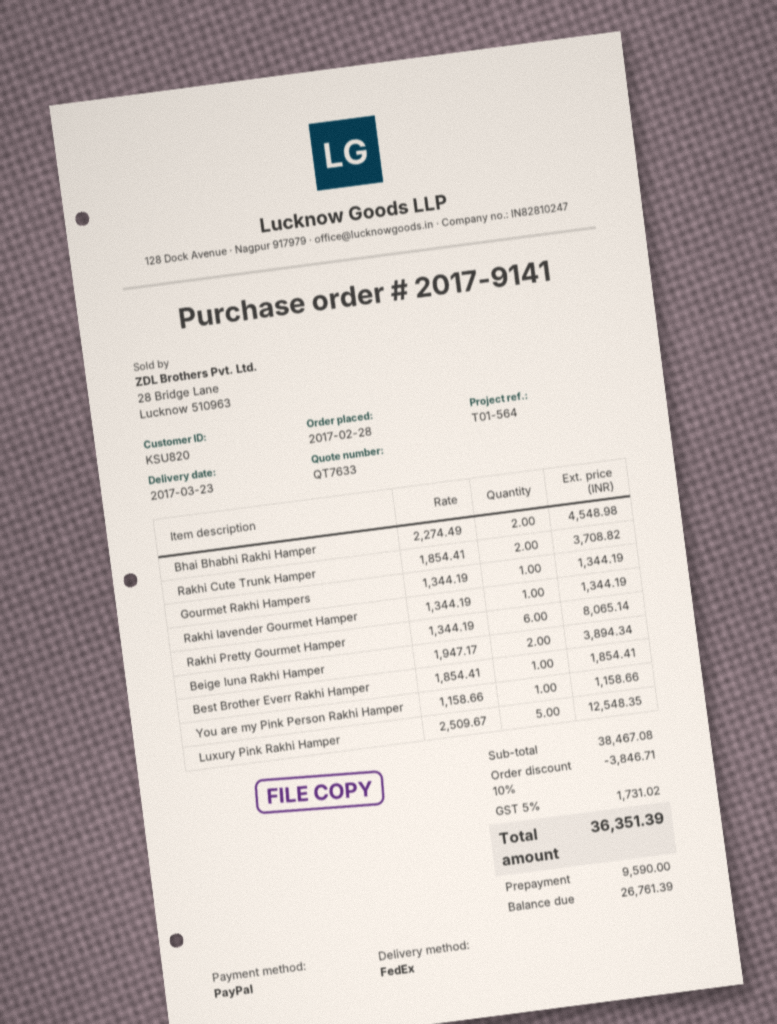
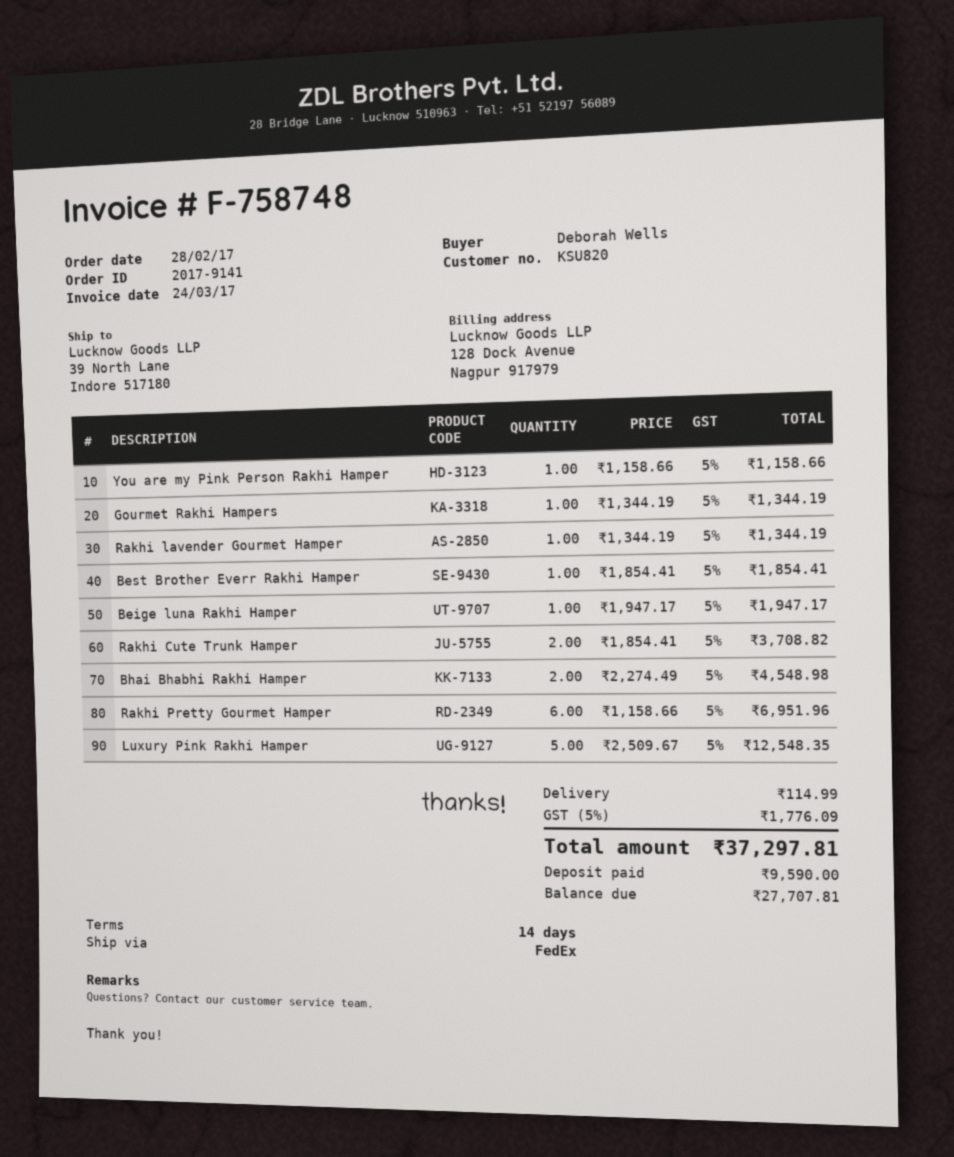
Rakhi Pretty Gourmet Hamper: 6 x 1344.19 = 8065.14 -> 6 x 1158.66 = 6951.96
Beige luna Rakhi Hamper: 2 x 1947.17 = 3894.34 -> 1 x 1947.17 = 1947.17
discount: 10% = 3846.71 -> none
shipping: none -> 114.99
tax: 5% = 1731.02 -> 5% = 1776.09
total: 36351.39 -> 37297.81
balance: 26761.39 -> 27707.81

